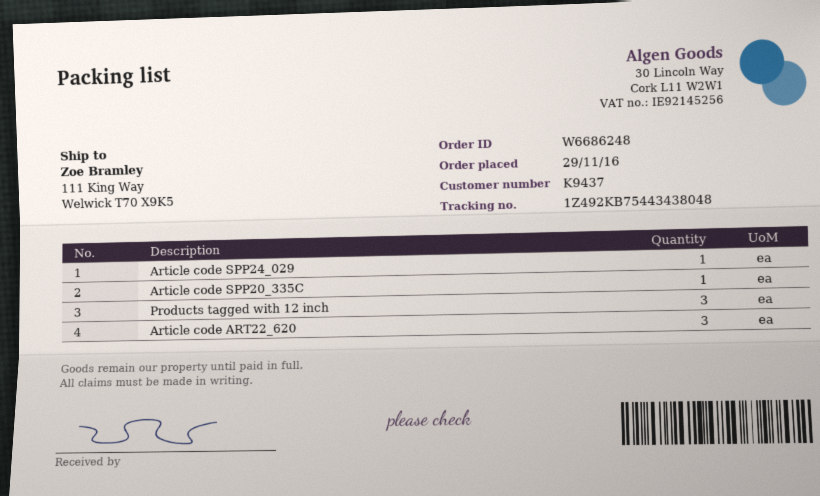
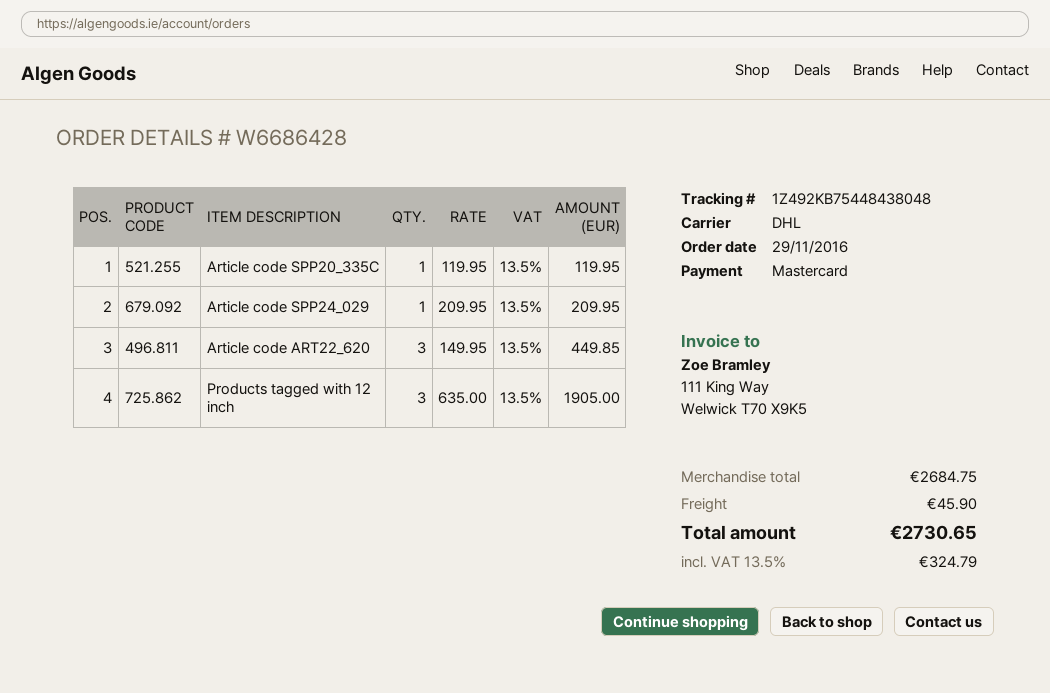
order number: W6686248 -> W6686428
tracking number: 1Z492KB75443438048 -> 1Z492KB75448438048

